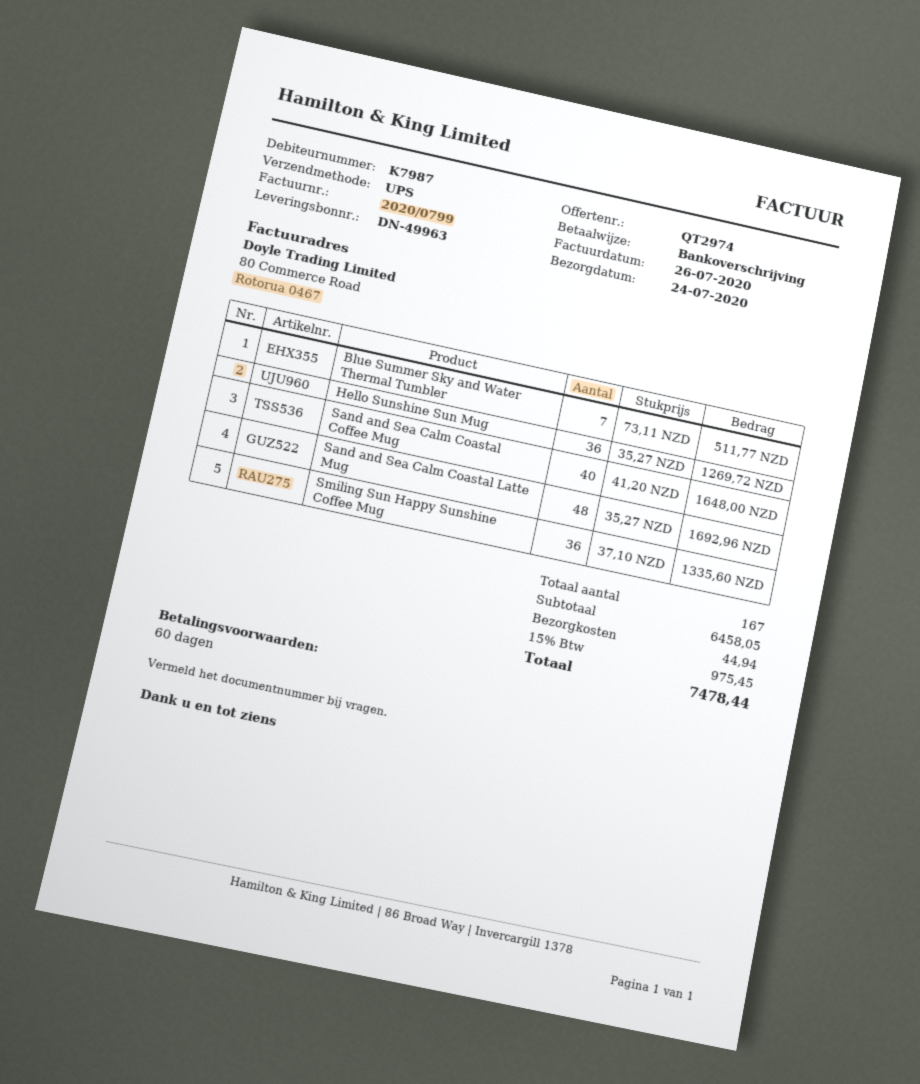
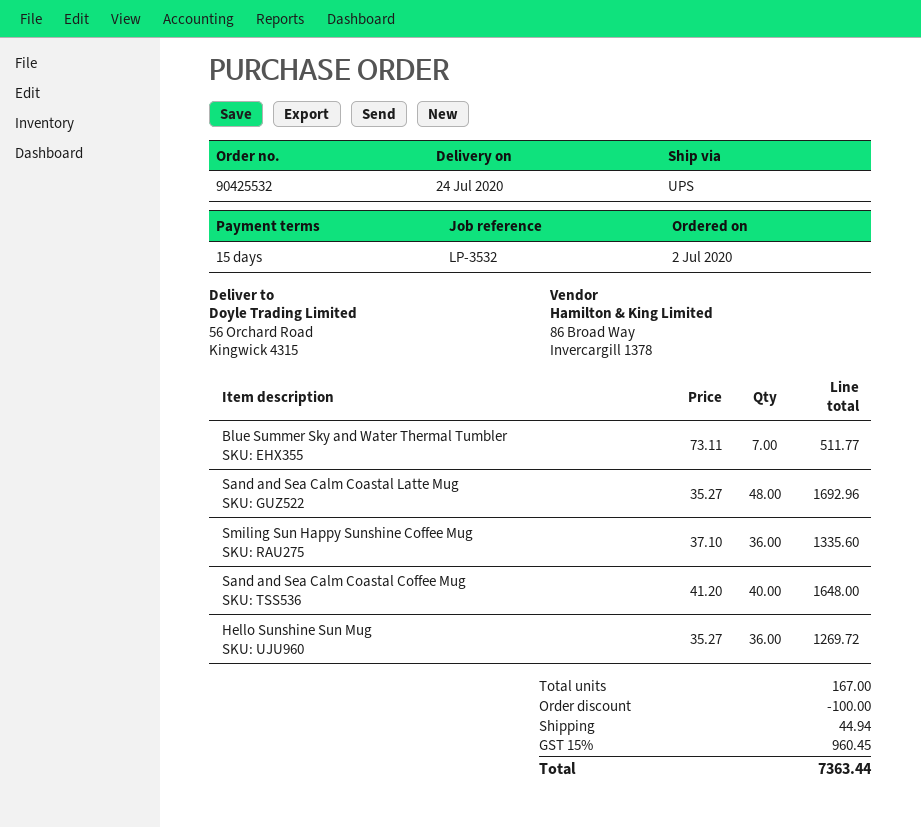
payment terms: 60 days -> 15 days
discount: none -> 100.00
tax: 15% = 975.45 -> 15% = 960.45
total: 7478.44 -> 7363.44

